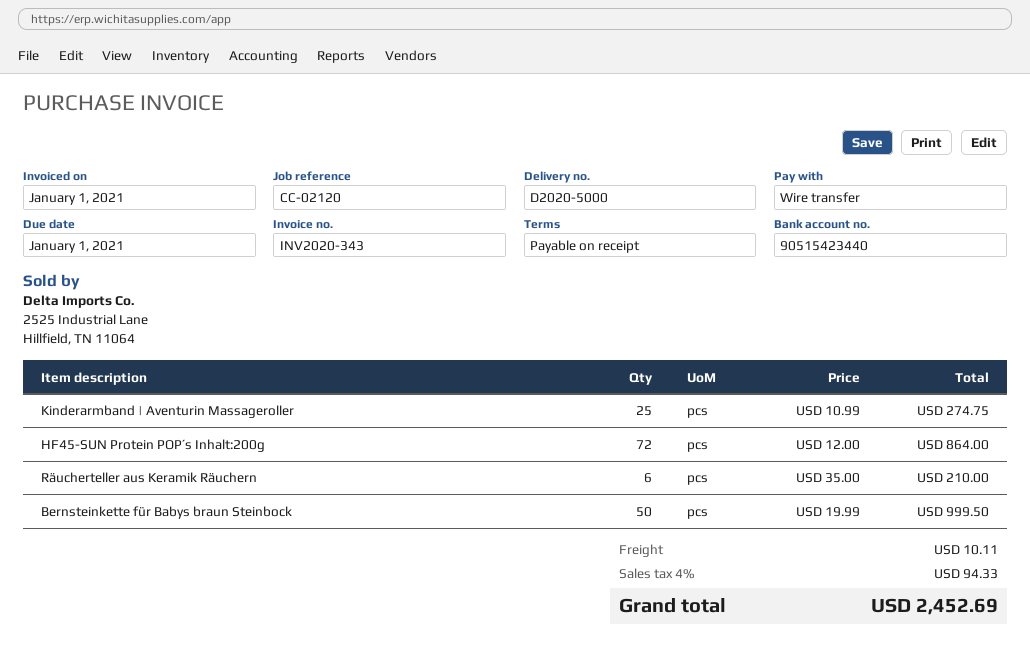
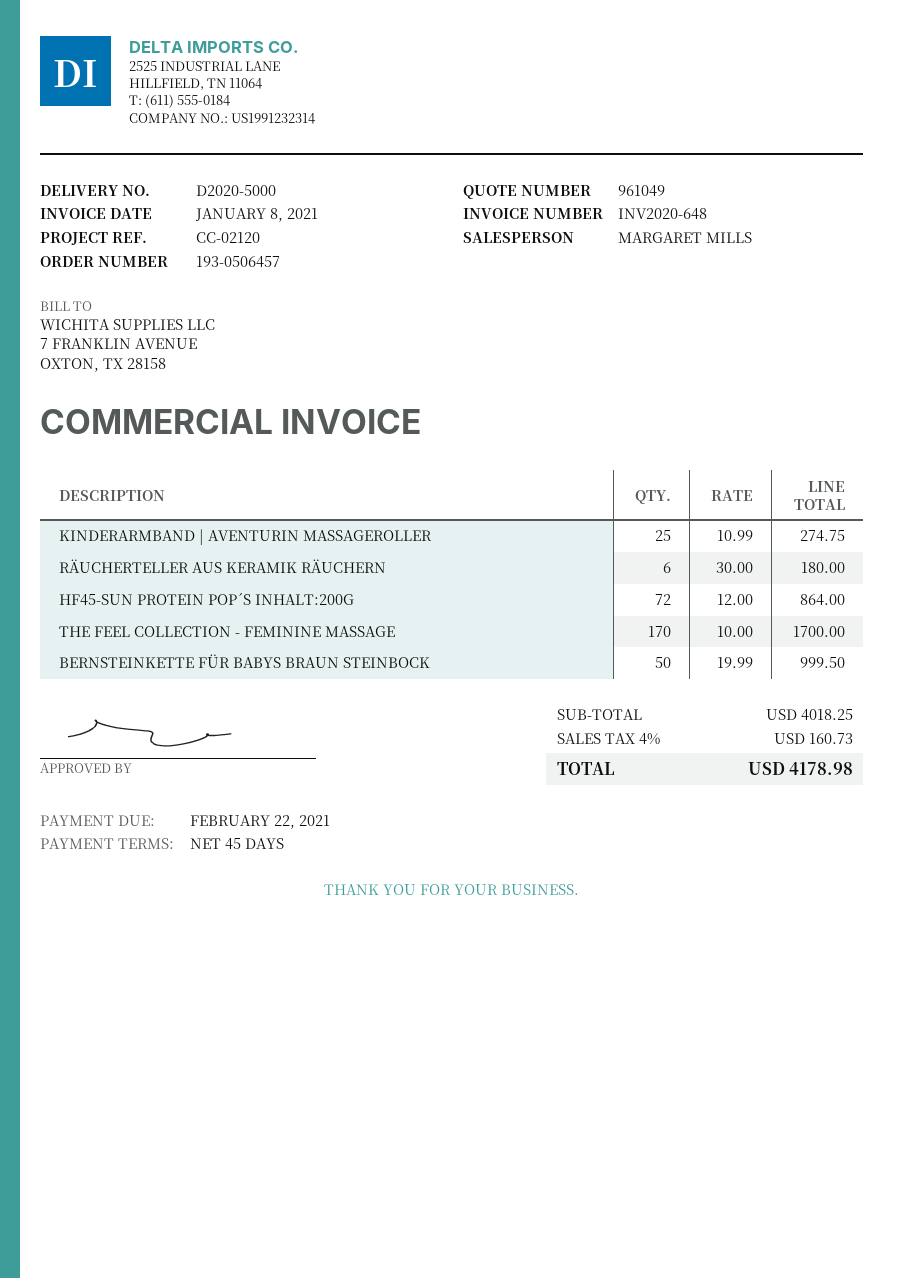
invoice number: INV2020-343 -> INV2020-648
invoice date: 2021-01-01 -> 2021-01-08
payment terms: on receipt -> 45 days
due date: 2021-01-01 -> 2021-02-22
Räucherteller aus Keramik Räuchern: 6 x 35.00 = 210.00 -> 6 x 30.00 = 180.00
THE FEEL COLLECTION - FEMININE MASSAGE: none -> 170 x 10.00 = 1700.00
shipping: 10.11 -> none
tax: 4% = 94.33 -> 4% = 160.73
total: 2452.69 -> 4178.98

